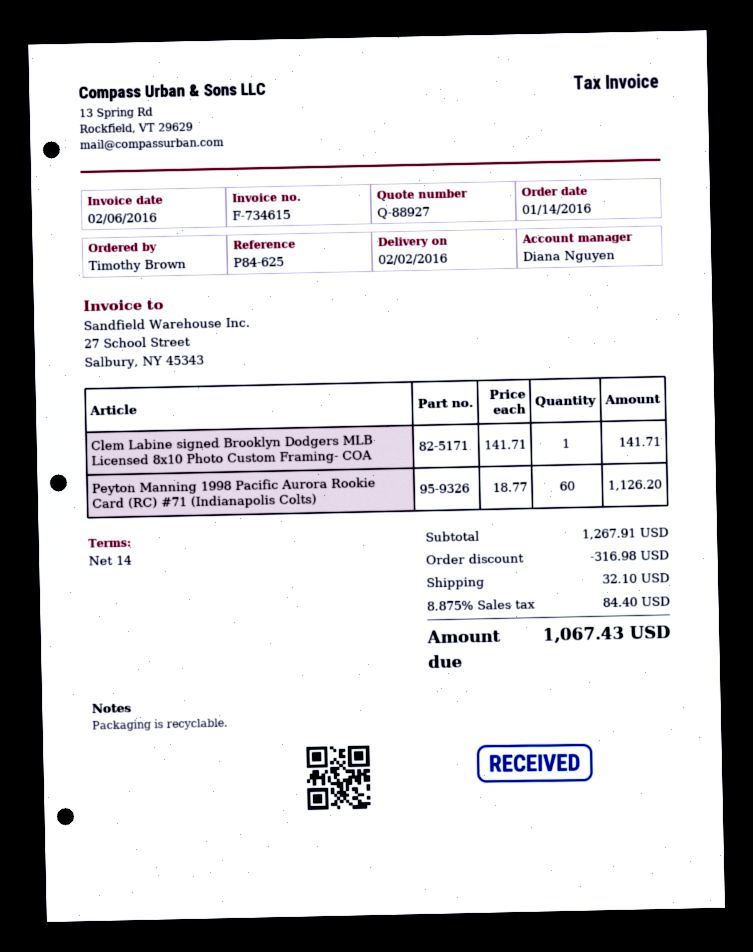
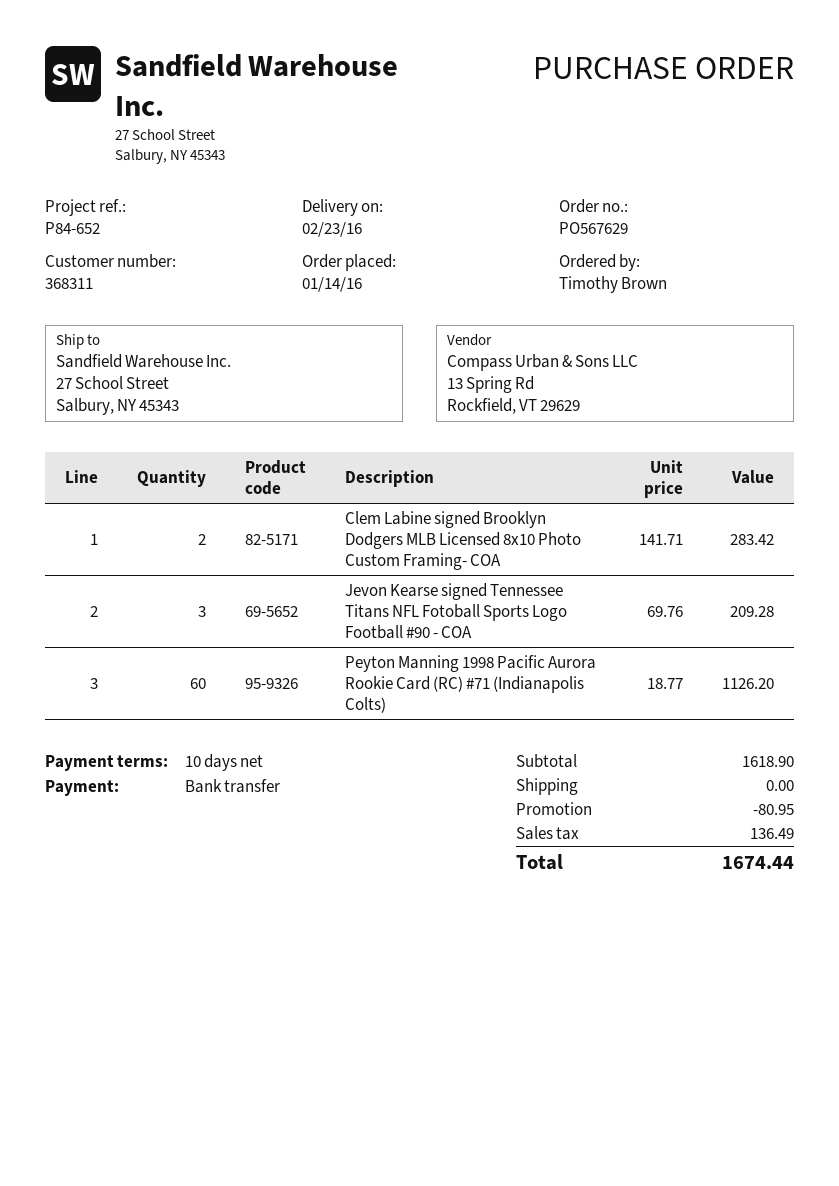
delivery date: 2016-02-02 -> 2016-02-23
payment terms: 14 days -> 10 days
reference: P84-625 -> P84-652
Clem Labine signed Brooklyn Dodgers MLB Licensed 8x10 Photo Custom Framing- COA: 1 x 141.71 = 141.71 -> 2 x 141.71 = 283.42
Jevon Kearse signed Tennessee Titans NFL Fotoball Sports Logo Football #90 - COA: none -> 3 x 69.76 = 209.28
subtotal: 1267.91 -> 1618.90
discount: 316.98 -> 80.95
shipping: 32.10 -> 0.00
tax: 84.40 -> 136.49
total: 1067.43 -> 1674.44

